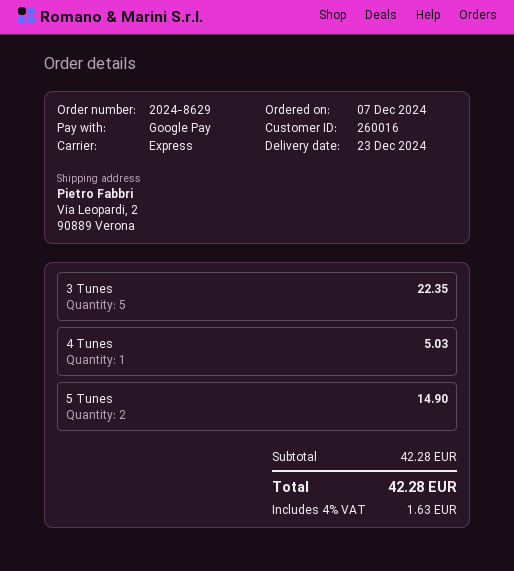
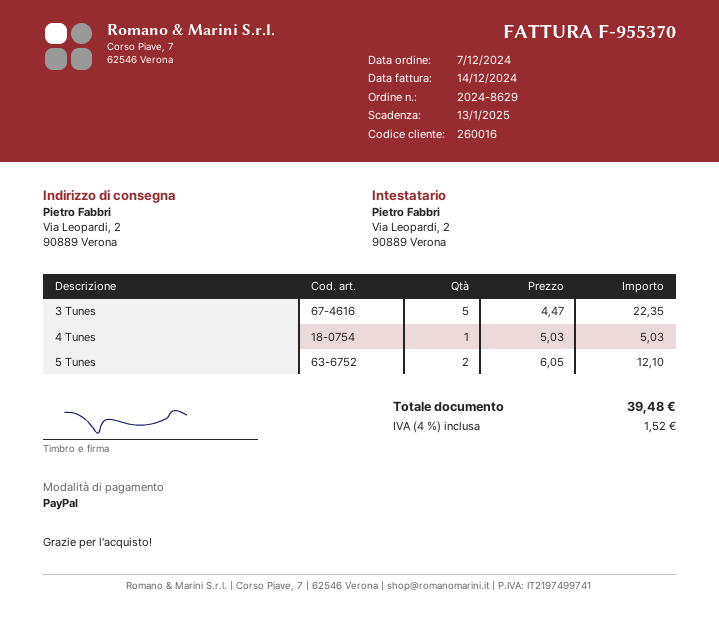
payment method: Google Pay -> PayPal
5 Tunes: 2 for 14.90 -> 2 for 12.10
tax: 4% = 1.63 -> 4% = 1.52
total: 42.28 -> 39.48

